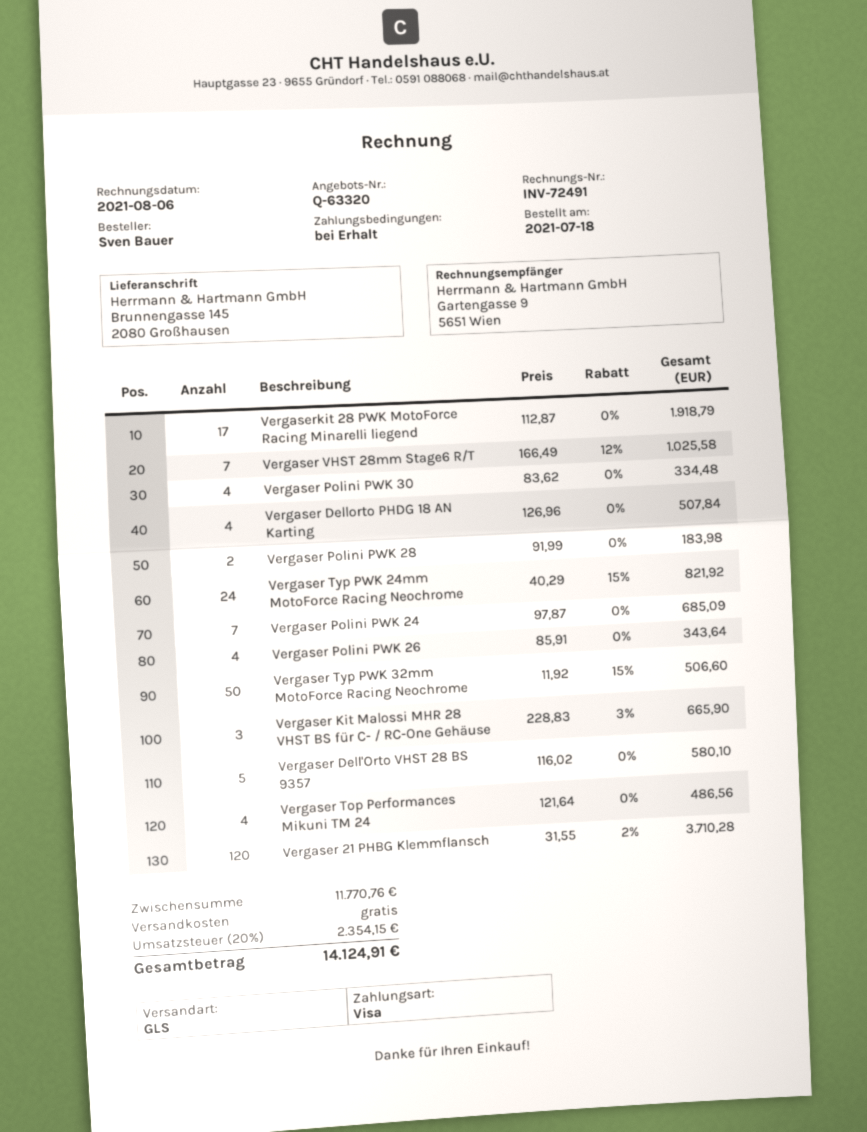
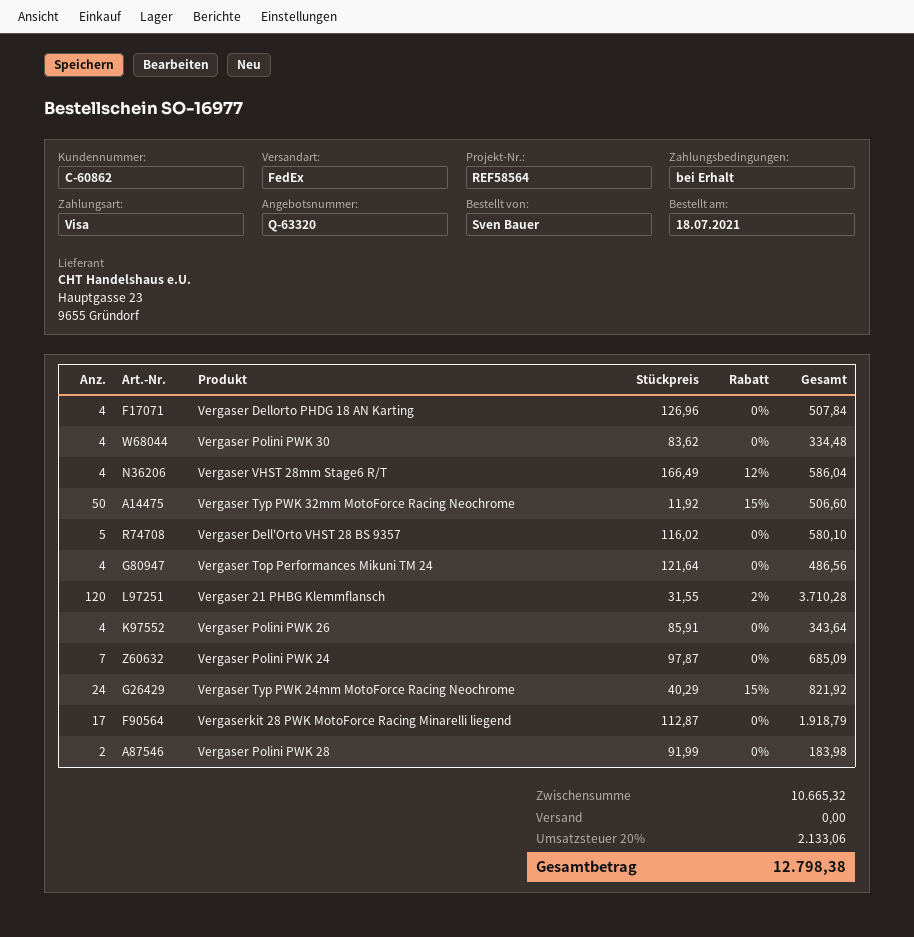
shipping method: GLS -> FedEx
Vergaser VHST 28mm Stage6 R/T: 7 x 166.49 - 12% = 1025.58 -> 4 x 166.49 - 12% = 586.04
Vergaser Kit Malossi MHR 28 VHST BS für C- / RC-One Gehäuse: 3 x 228.83 - 3% = 665.90 -> none
subtotal: 11770.76 -> 10665.32
tax: 20% = 2354.15 -> 20% = 2133.06
total: 14124.91 -> 12798.38

